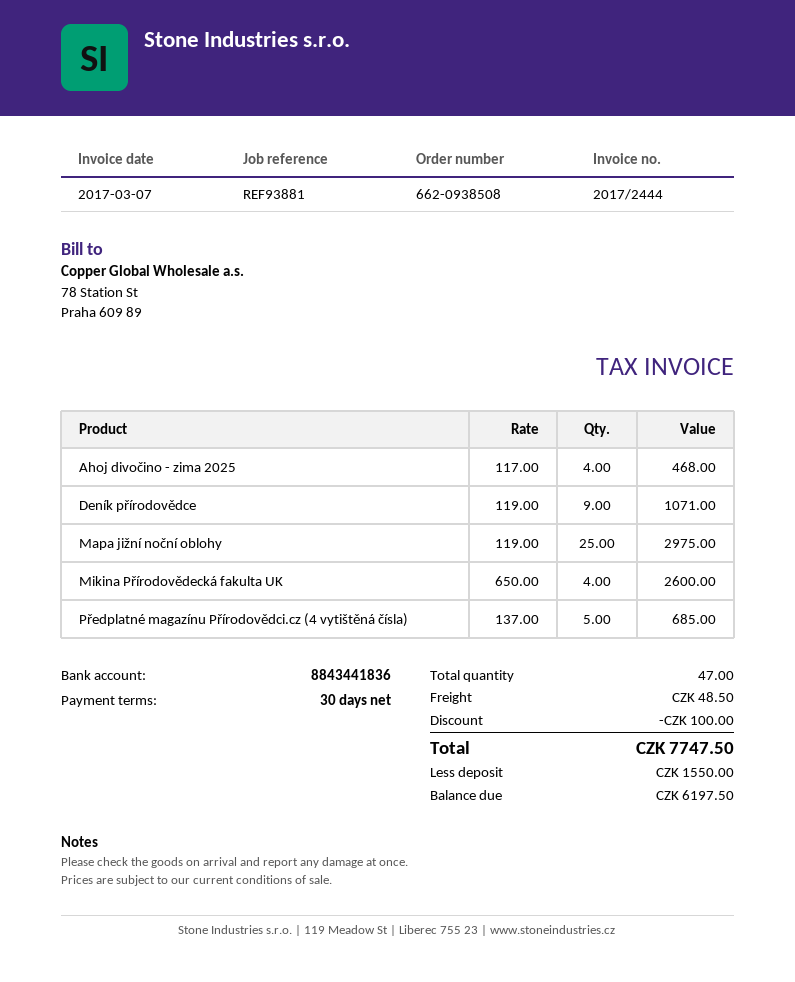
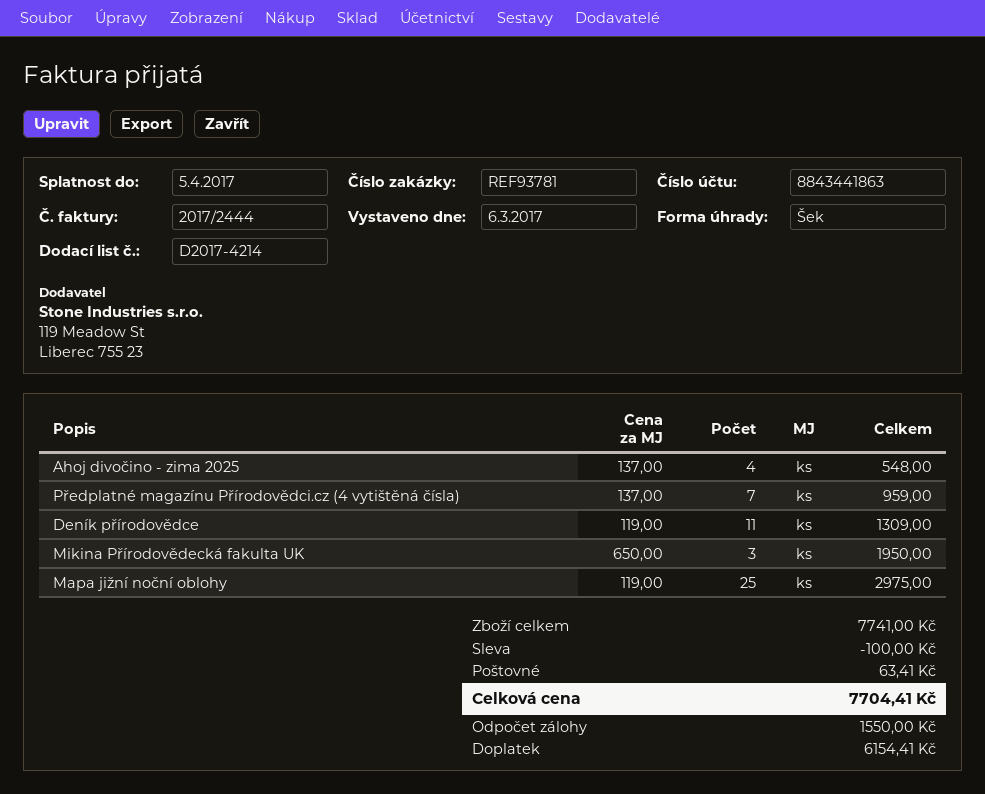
invoice date: 2017-03-07 -> 2017-03-06
reference: REF93881 -> REF93781
bank account: 8843441836 -> 8843441863
Ahoj divočino - zima 2025: 4 x 117.00 = 468.00 -> 4 x 137.00 = 548.00
Deník přírodovědce: 9 x 119.00 = 1071.00 -> 11 x 119.00 = 1309.00
Mikina Přírodovědecká fakulta UK: 4 x 650.00 = 2600.00 -> 3 x 650.00 = 1950.00
Předplatné magazínu Přírodovědci.cz (4 vytištěná čísla): 5 x 137.00 = 685.00 -> 7 x 137.00 = 959.00
shipping: 48.50 -> 63.41
total: 7747.50 -> 7704.41
balance: 6197.50 -> 6154.41

